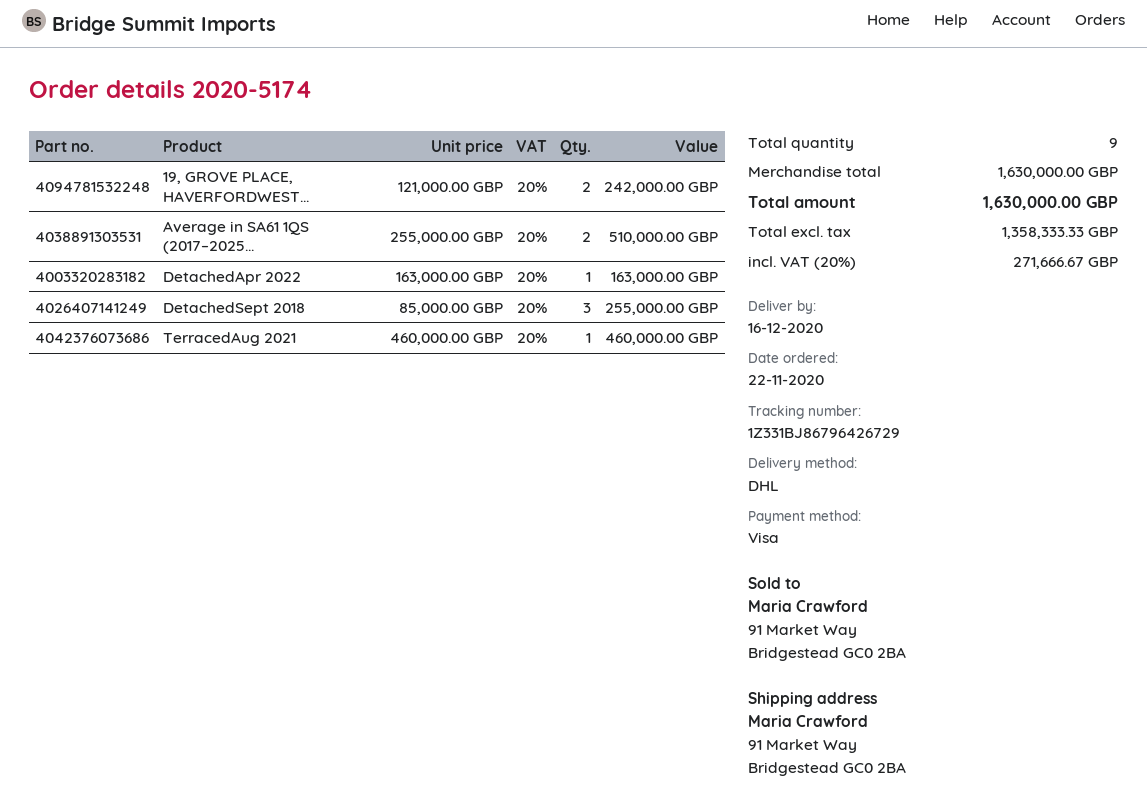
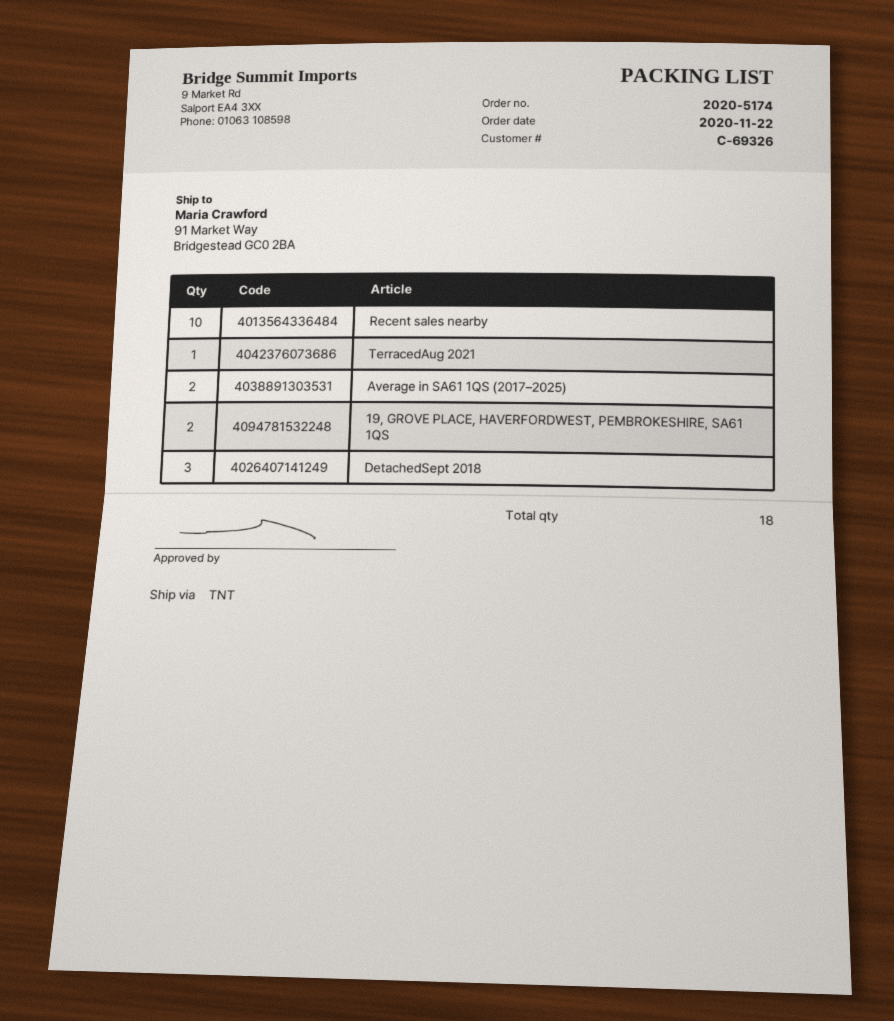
shipping method: DHL -> TNT
DetachedApr 2022: 1 -> none
Recent sales nearby: none -> 10
total quantity: 9 -> 18

